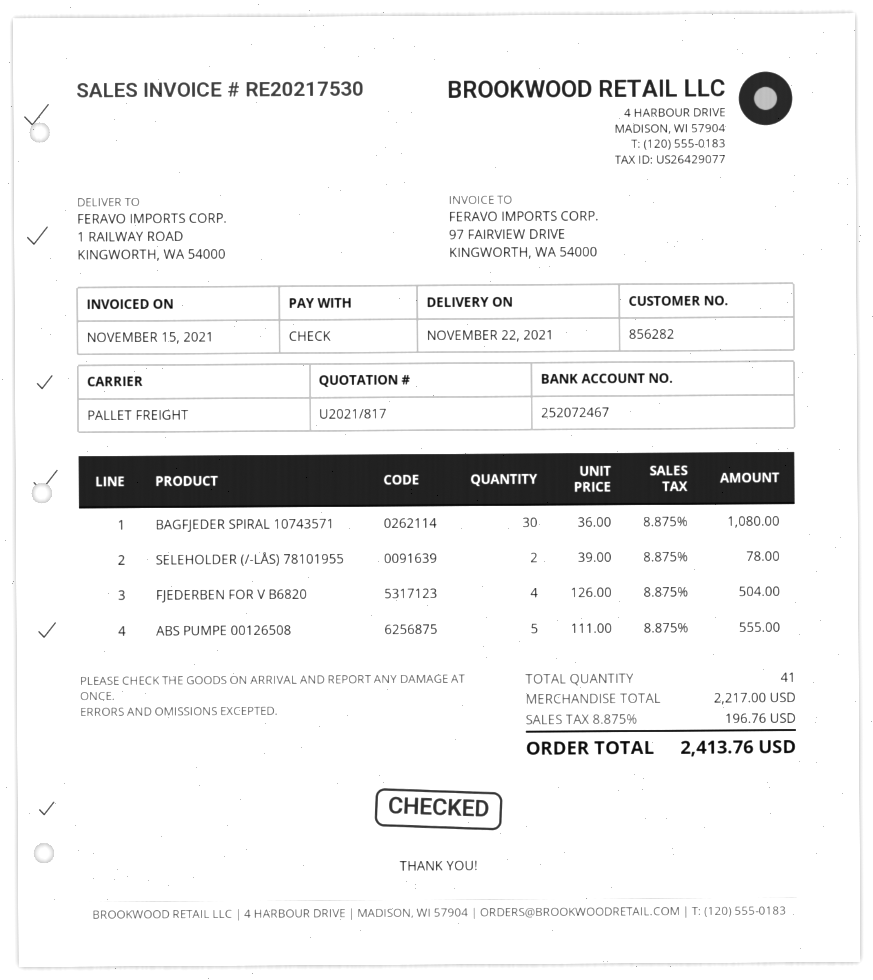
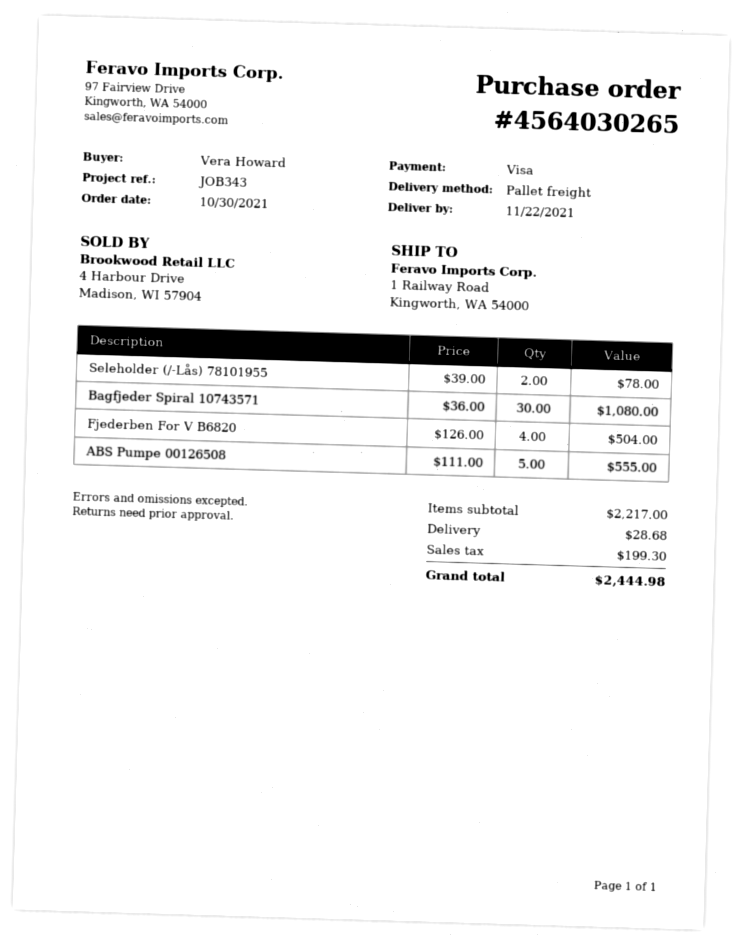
payment method: cheque -> Visa
shipping: none -> 28.68
tax: 196.76 -> 199.30
total: 2413.76 -> 2444.98

